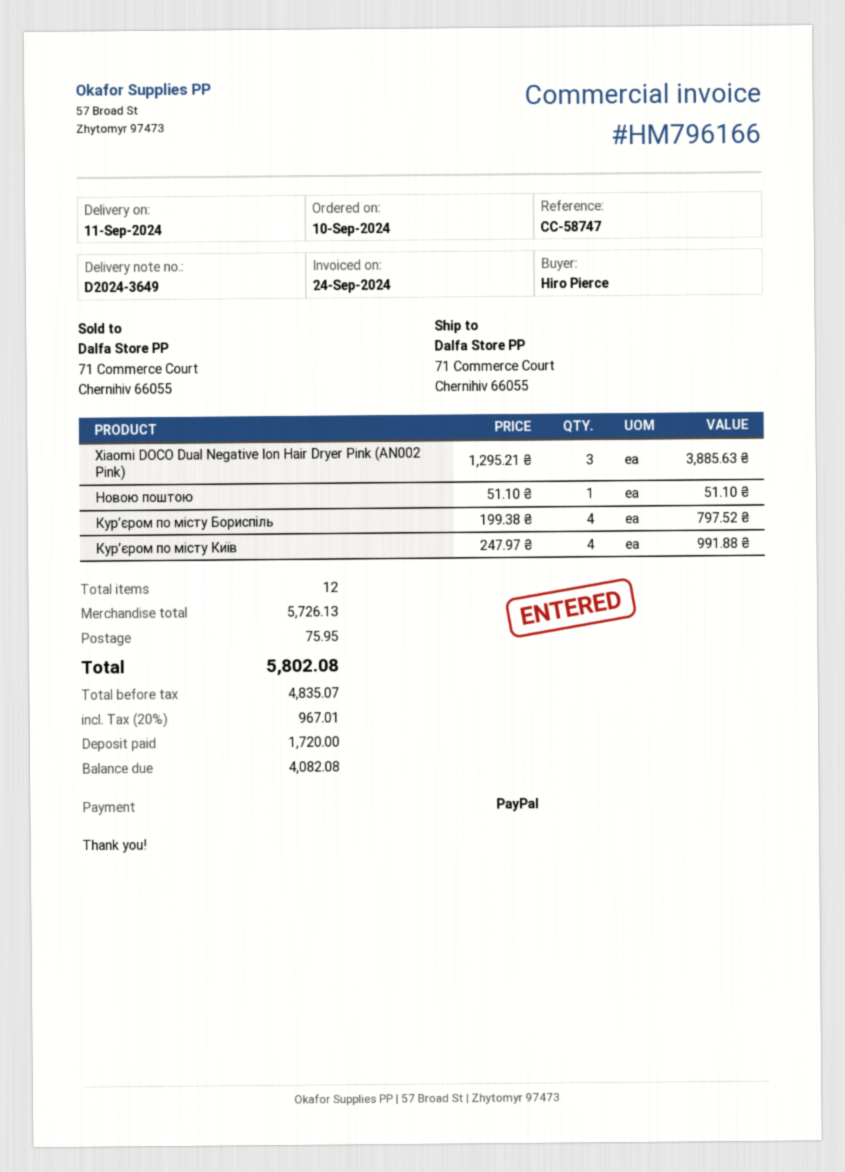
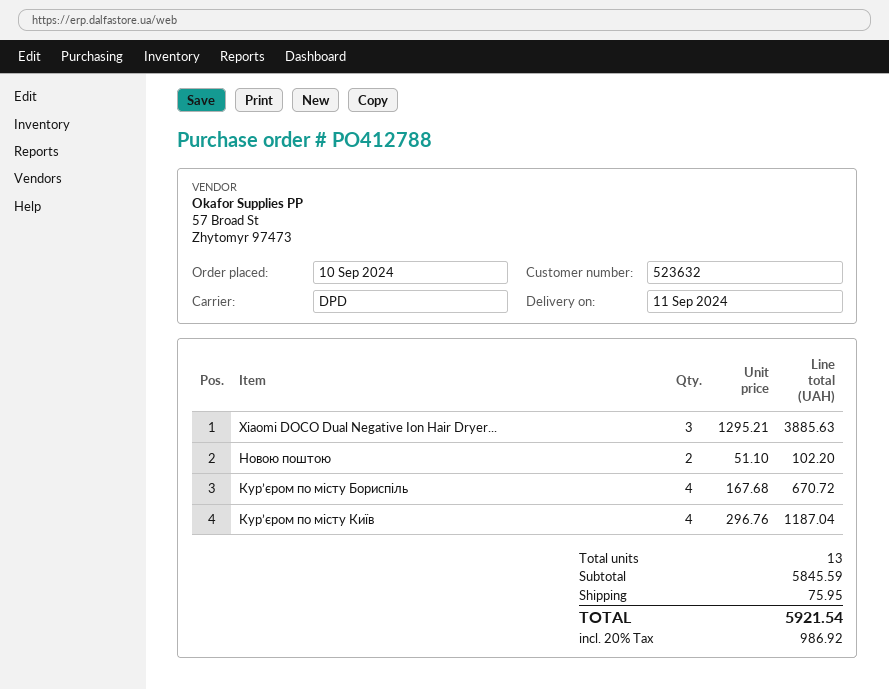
Новою поштою: 1 x 51.10 = 51.10 -> 2 x 51.10 = 102.20
Курʼєром по місту Бориспіль: 4 x 199.38 = 797.52 -> 4 x 167.68 = 670.72
Курʼєром по місту Київ: 4 x 247.97 = 991.88 -> 4 x 296.76 = 1187.04
total quantity: 12 -> 13
subtotal: 5726.13 -> 5845.59
tax: 20% = 967.01 -> 20% = 986.92
total: 5802.08 -> 5921.54

